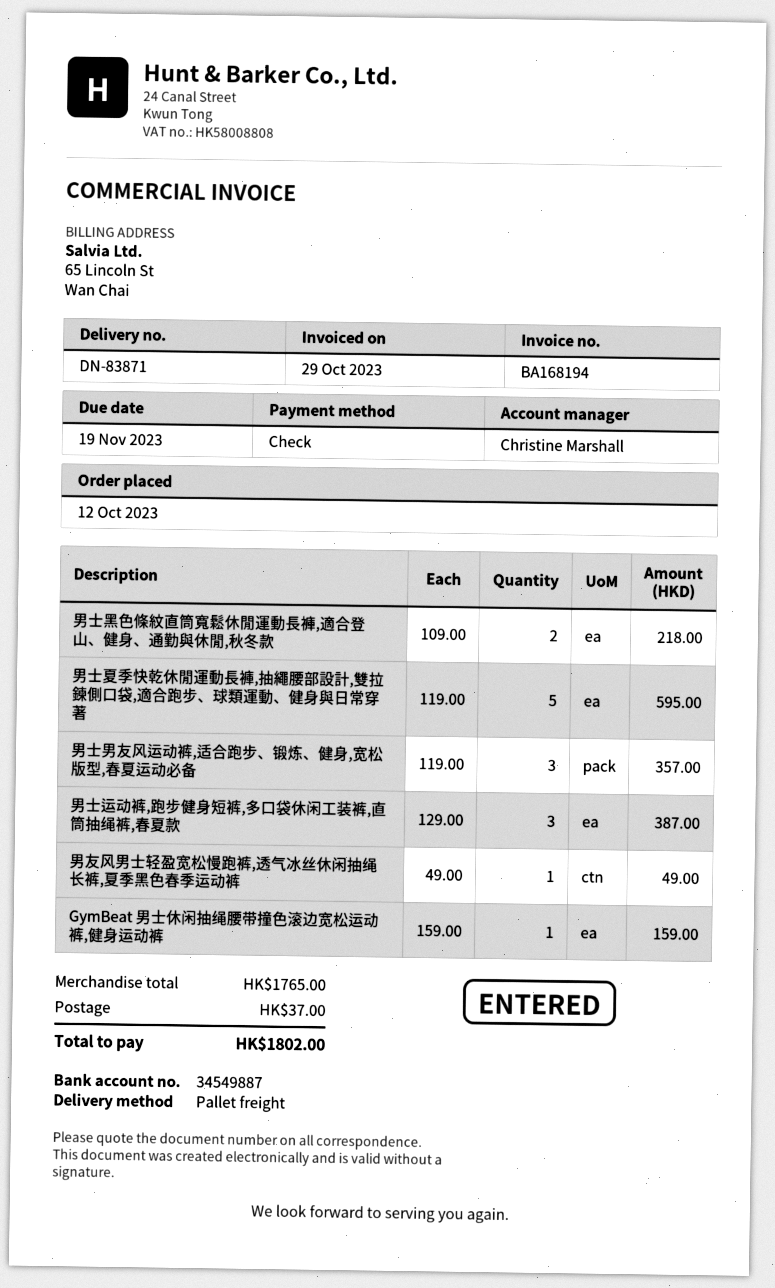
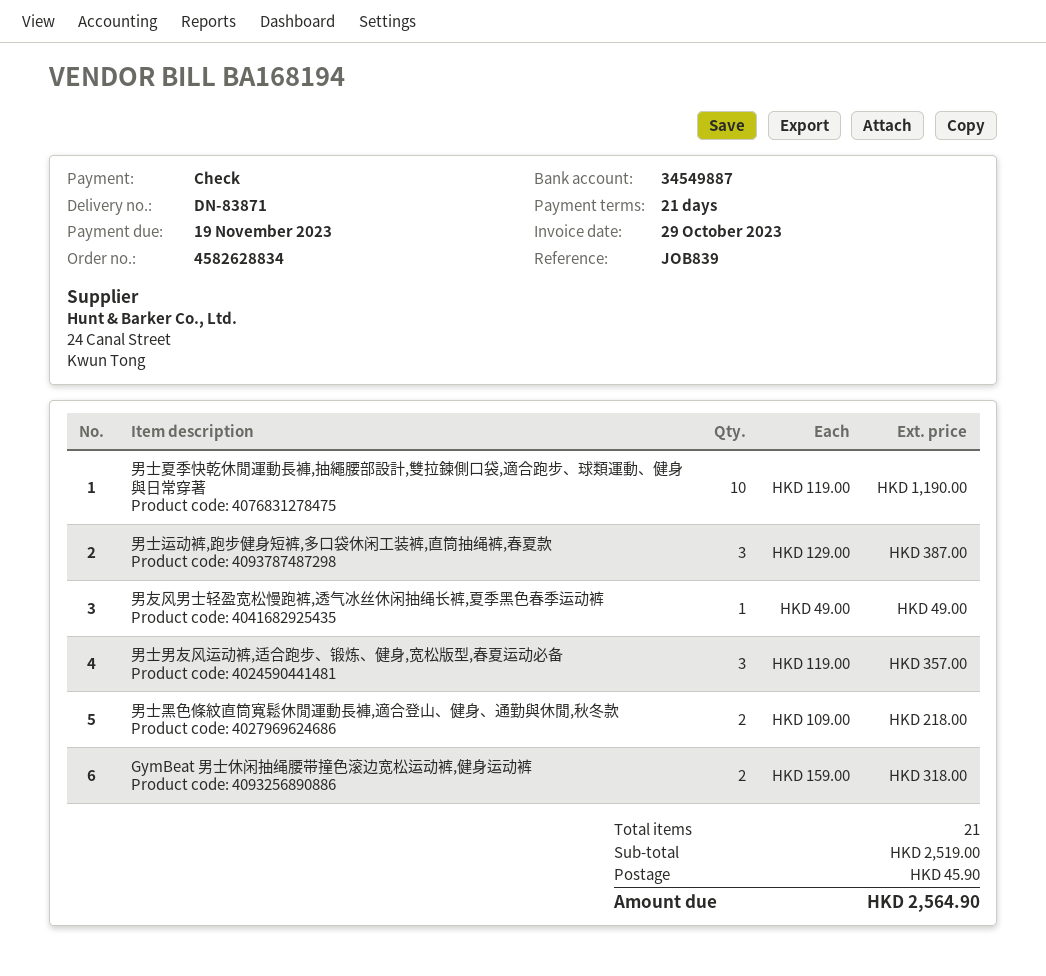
男士夏季快乾休閒運動長褲,抽繩腰部設計,雙拉鍊側口袋,適合跑步、球類運動、健身與日常穿著: 5 x 119.00 = 595.00 -> 10 x 119.00 = 1190.00
GymBeat 男士休闲抽绳腰带撞色滚边宽松运动裤,健身运动裤: 1 x 159.00 = 159.00 -> 2 x 159.00 = 318.00
subtotal: 1765.00 -> 2519.00
shipping: 37.00 -> 45.90
total: 1802.00 -> 2564.90

